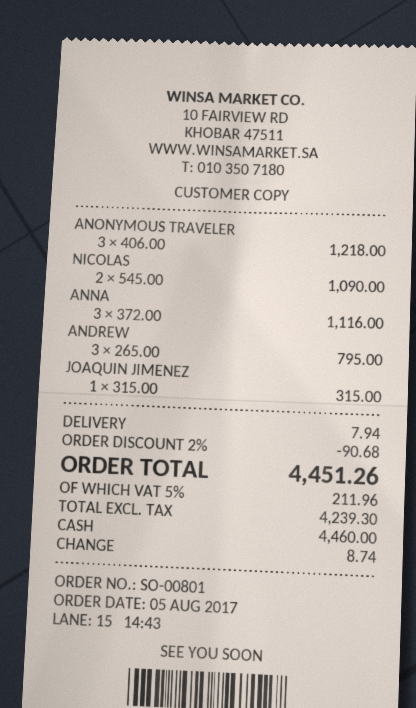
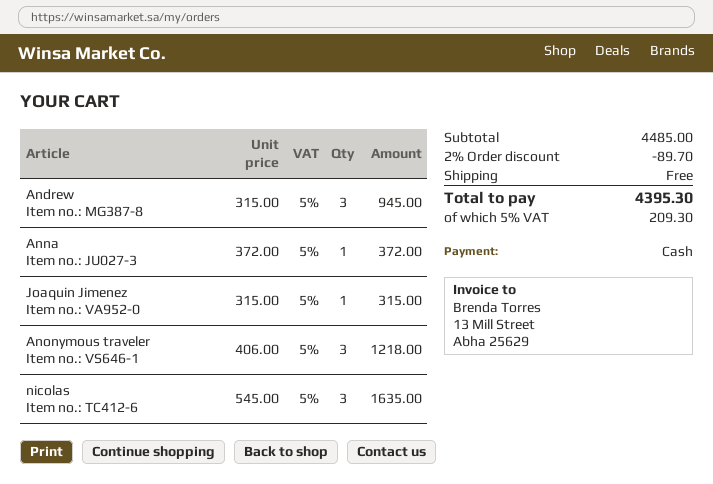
NICOLAS: 2 x 545.00 = 1090.00 -> 3 x 545.00 = 1635.00
ANNA: 3 x 372.00 = 1116.00 -> 1 x 372.00 = 372.00
ANDREW: 3 x 265.00 = 795.00 -> 3 x 315.00 = 945.00
discount: 2% = 90.68 -> 2% = 89.70
shipping: 7.94 -> 0.00
tax: 5% = 211.96 -> 5% = 209.30
total: 4451.26 -> 4395.30

